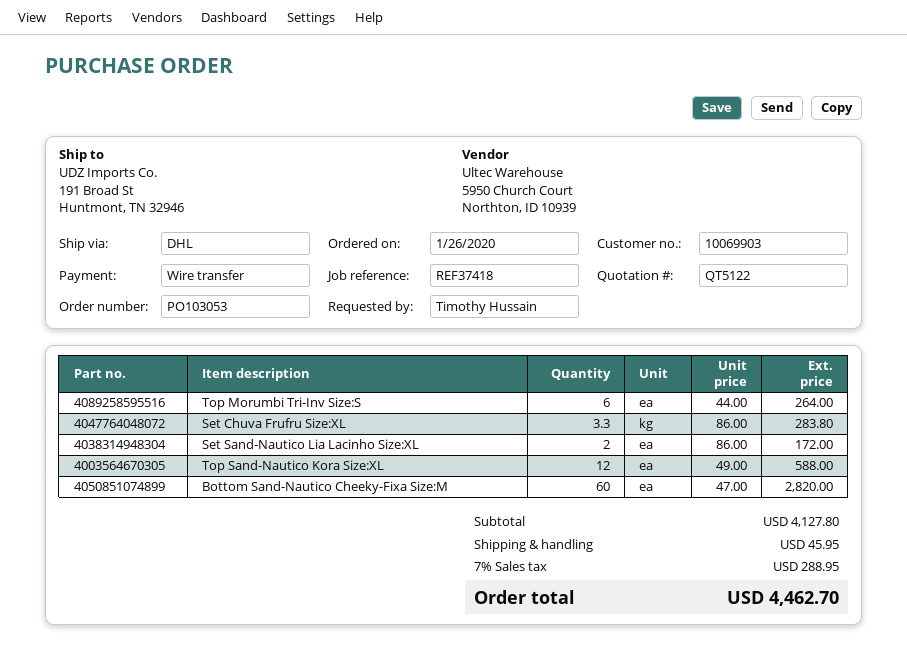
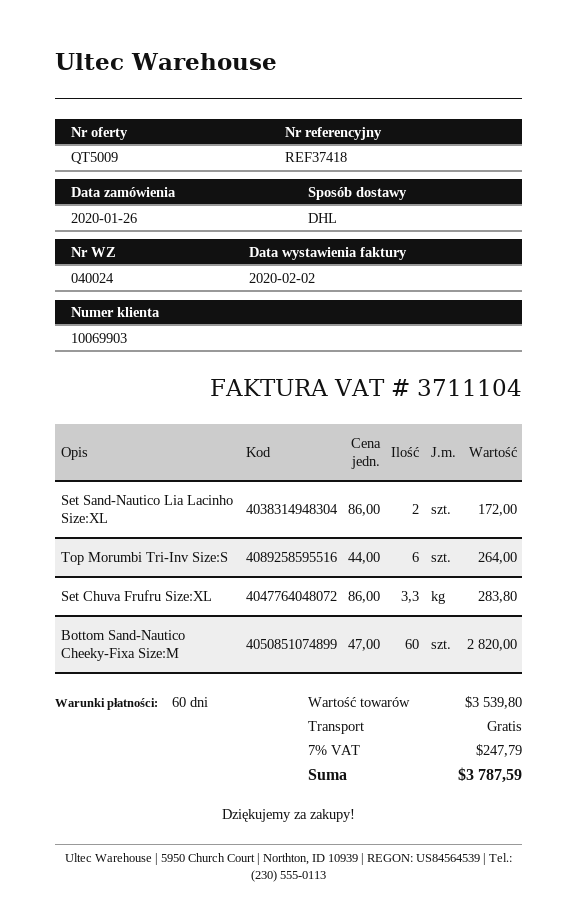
quote number: QT5122 -> QT5009
Top Sand-Nautico Kora Size:XL: 12 x 49.00 = 588.00 -> none
subtotal: 4127.80 -> 3539.80
shipping: 45.95 -> 0.00
tax: 7% = 288.95 -> 7% = 247.79
total: 4462.70 -> 3787.59

